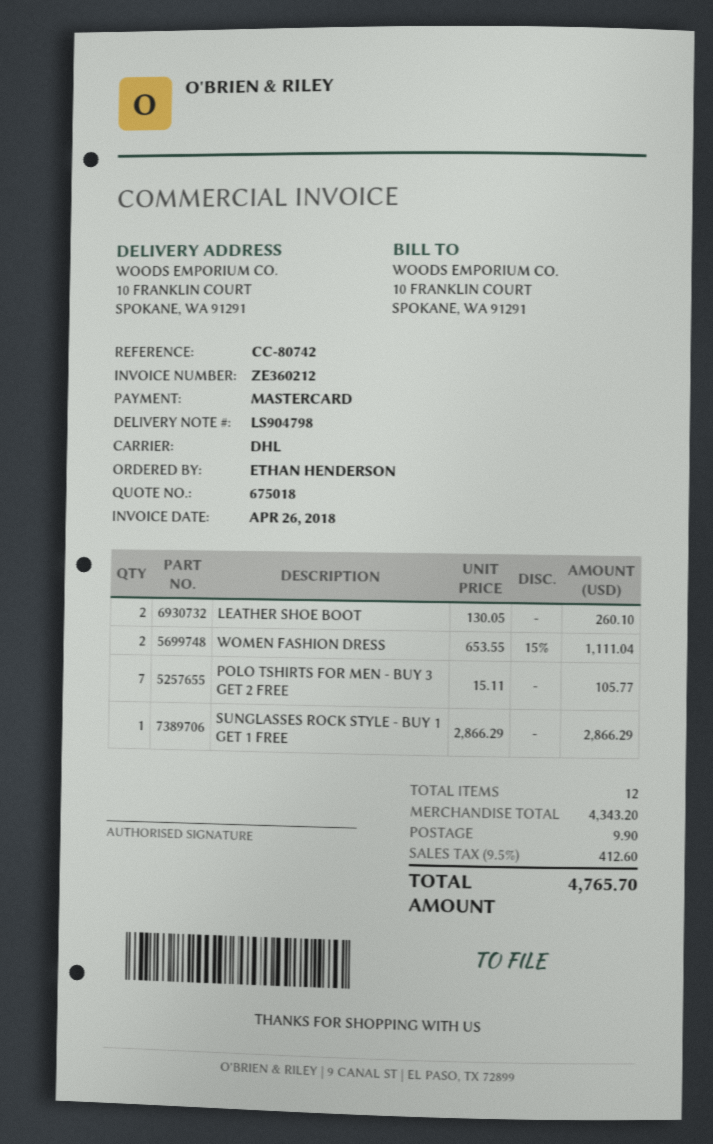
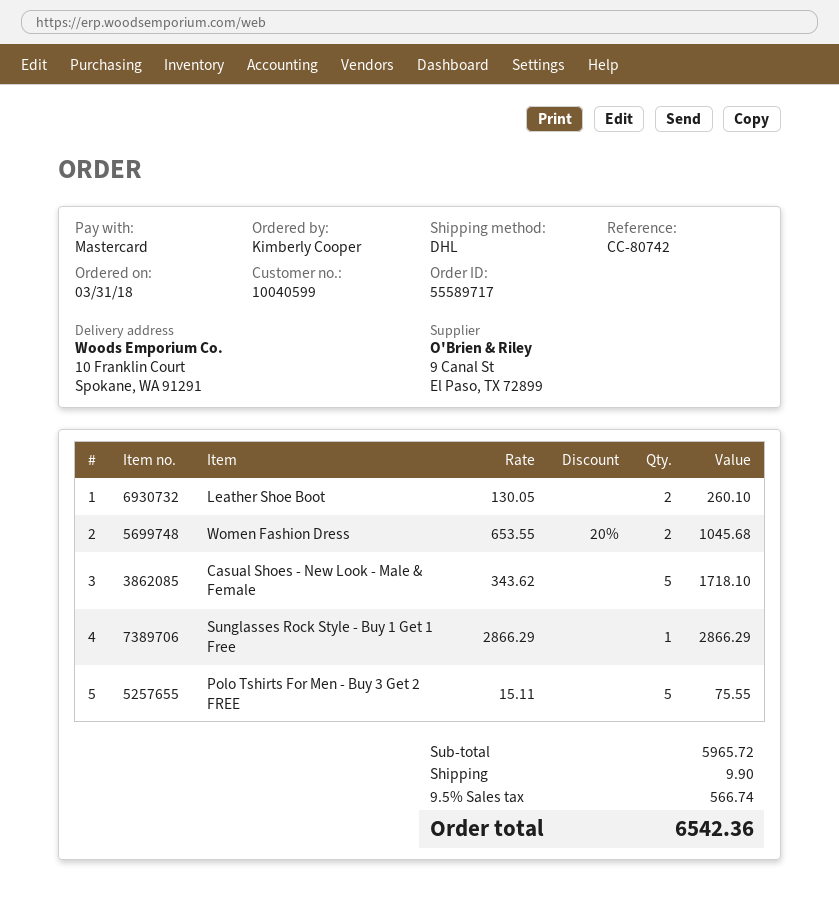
ordered by: ETHAN HENDERSON -> Kimberly Cooper
WOMEN FASHION DRESS: 2 x 653.55 - 15% = 1111.04 -> 2 x 653.55 - 20% = 1045.68
POLO TSHIRTS FOR MEN - BUY 3 GET 2 FREE: 7 x 15.11 = 105.77 -> 5 x 15.11 = 75.55
Casual Shoes - New Look - Male & Female: none -> 5 x 343.62 = 1718.10
subtotal: 4343.20 -> 5965.72
tax: 9.5% = 412.60 -> 9.5% = 566.74
total: 4765.70 -> 6542.36

